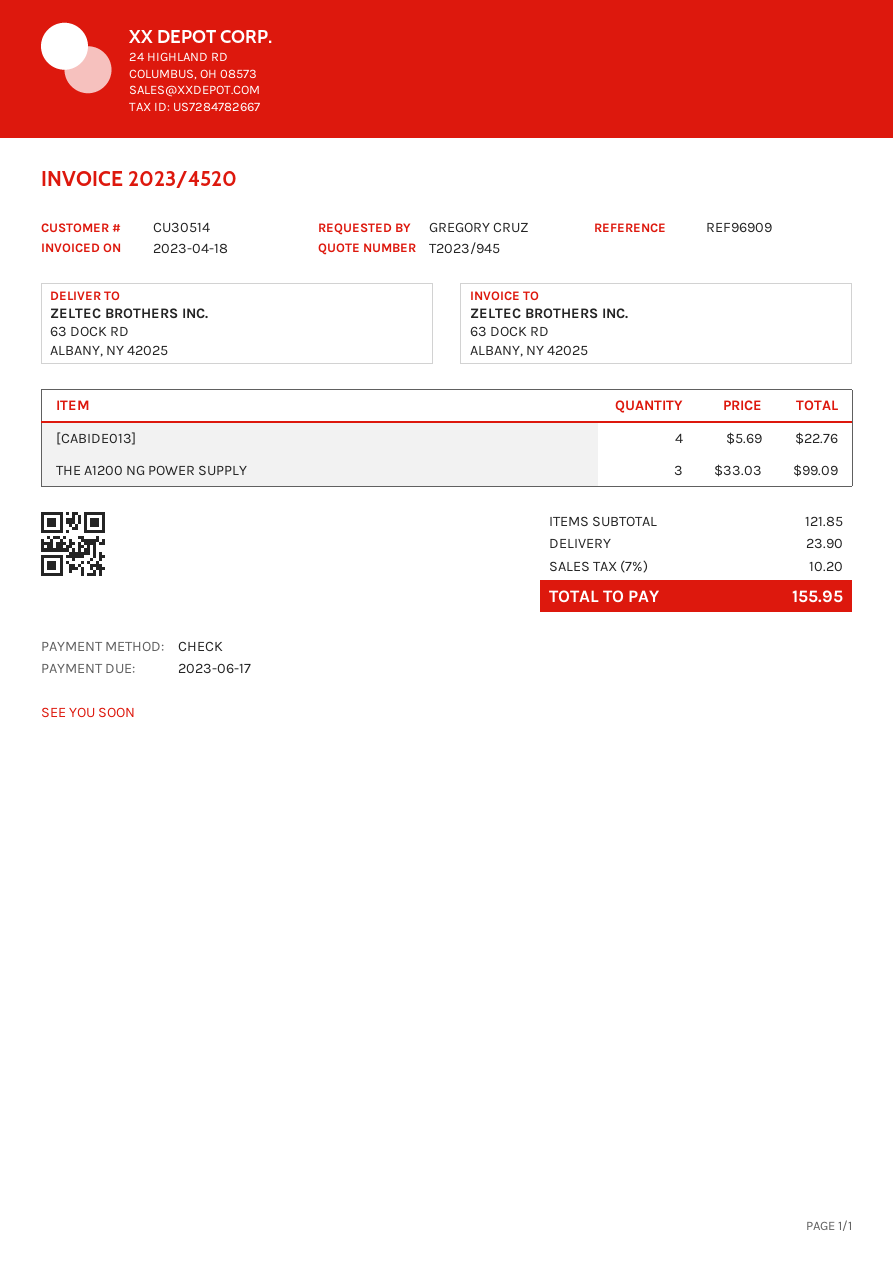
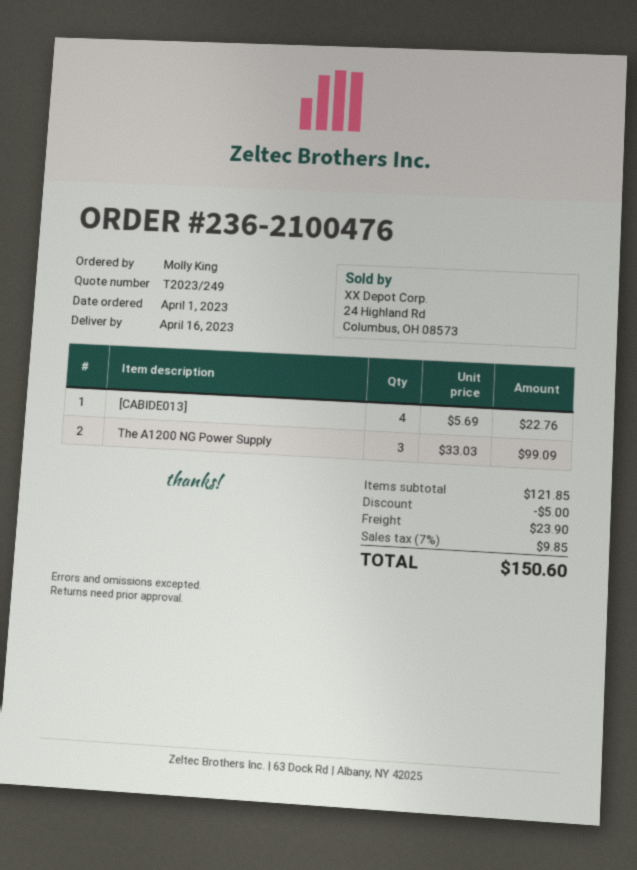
quote number: T2023/945 -> T2023/249
ordered by: GREGORY CRUZ -> Molly King
discount: none -> 5.00
tax: 7% = 10.20 -> 7% = 9.85
total: 155.95 -> 150.60

